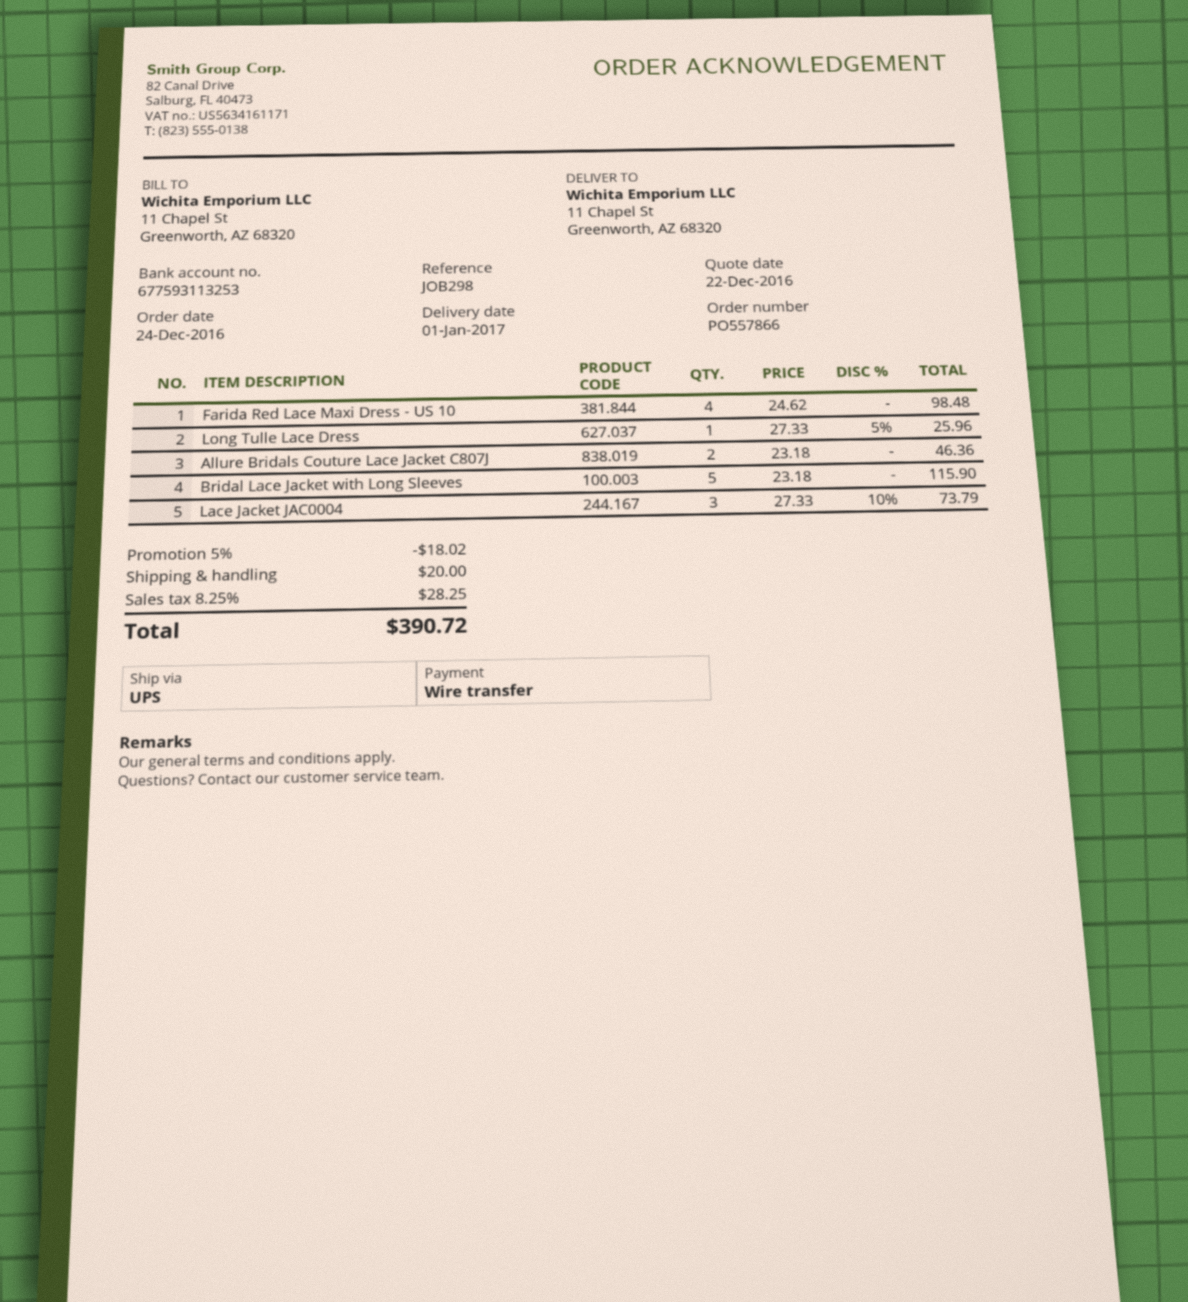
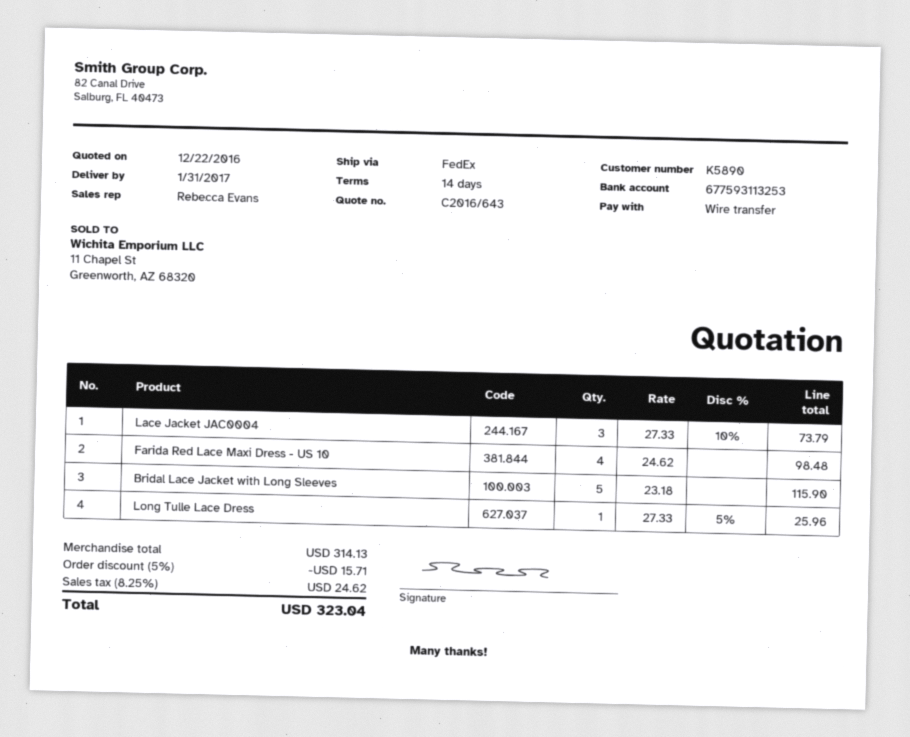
delivery date: 2017-01-01 -> 2017-01-31
shipping method: UPS -> FedEx
Allure Bridals Couture Lace Jacket C807J: 2 x 23.18 = 46.36 -> none
discount: 5% = 18.02 -> 5% = 15.71
shipping: 20.00 -> none
tax: 8.25% = 28.25 -> 8.25% = 24.62
total: 390.72 -> 323.04

